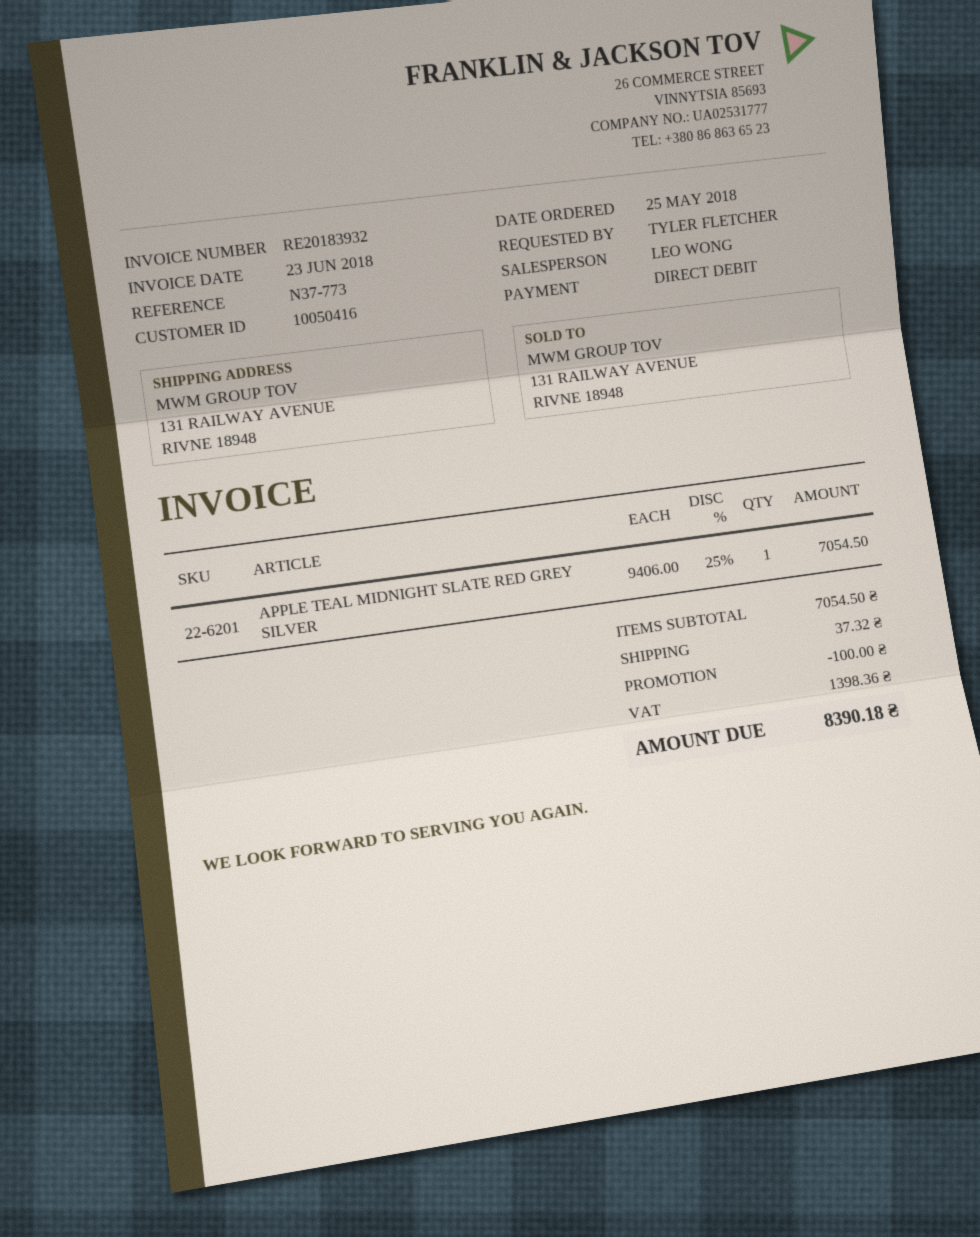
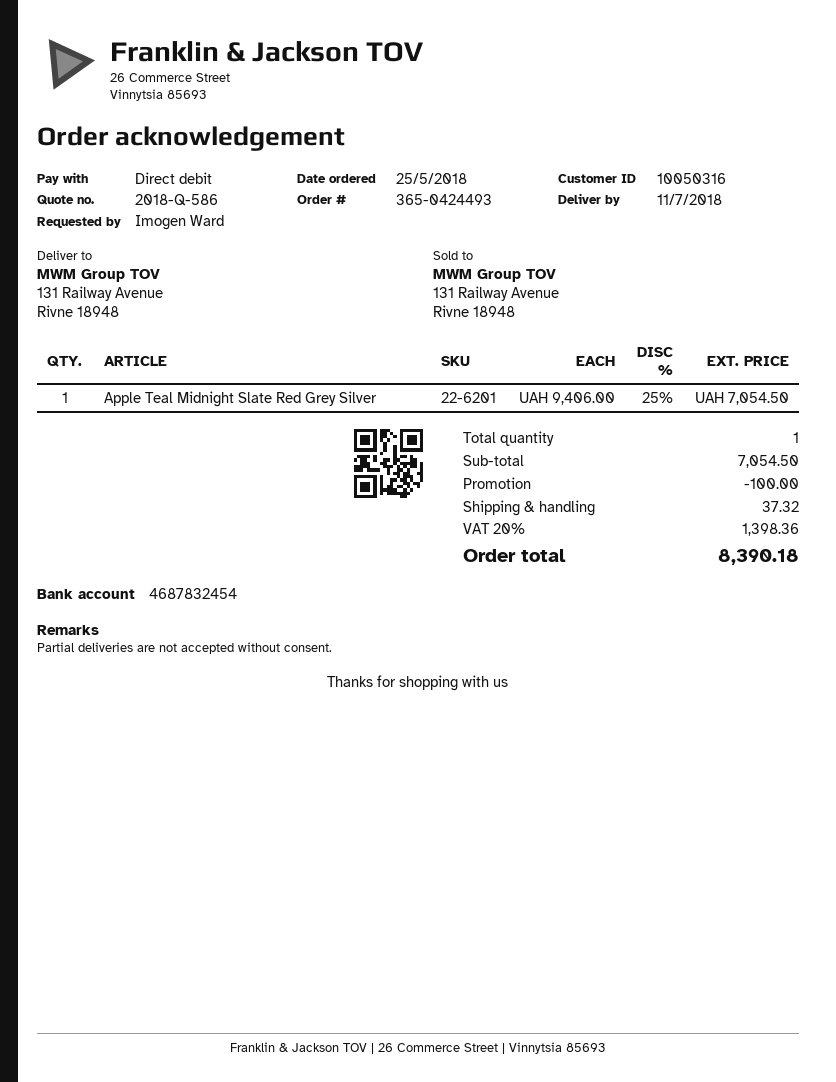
customer number: 10050416 -> 10050316
ordered by: TYLER FLETCHER -> Imogen Ward

